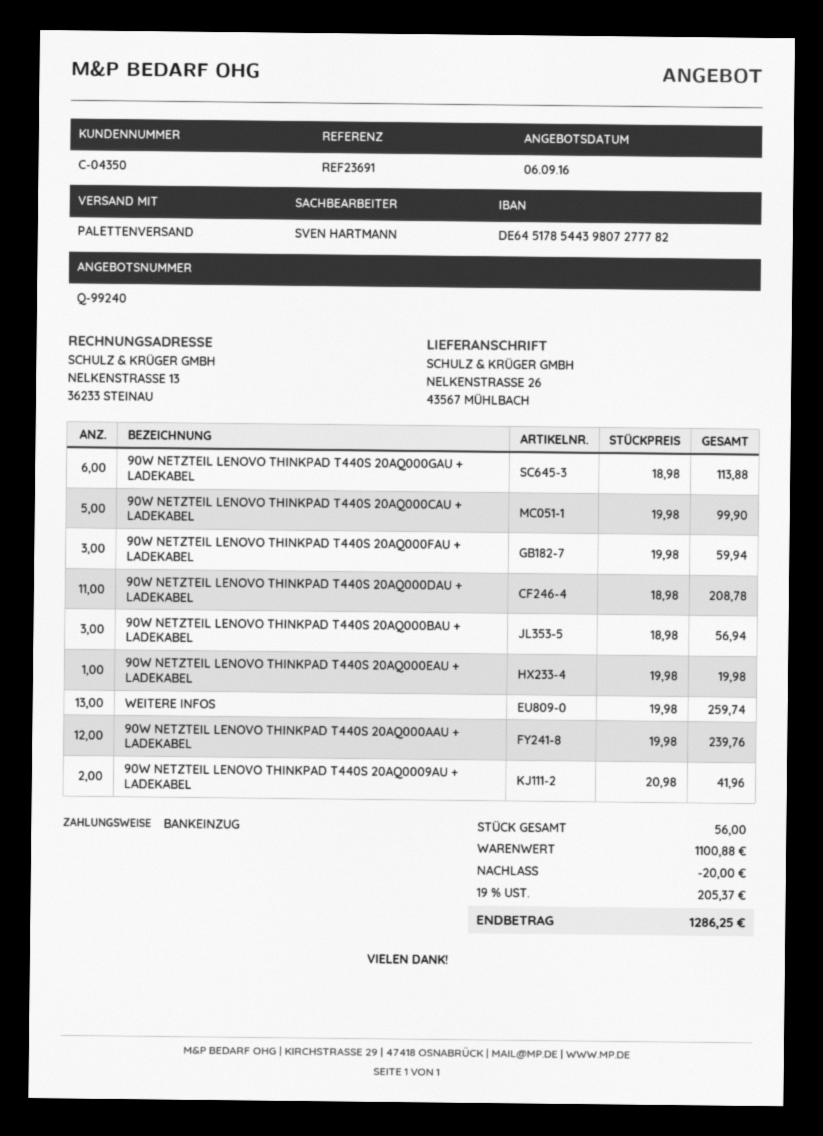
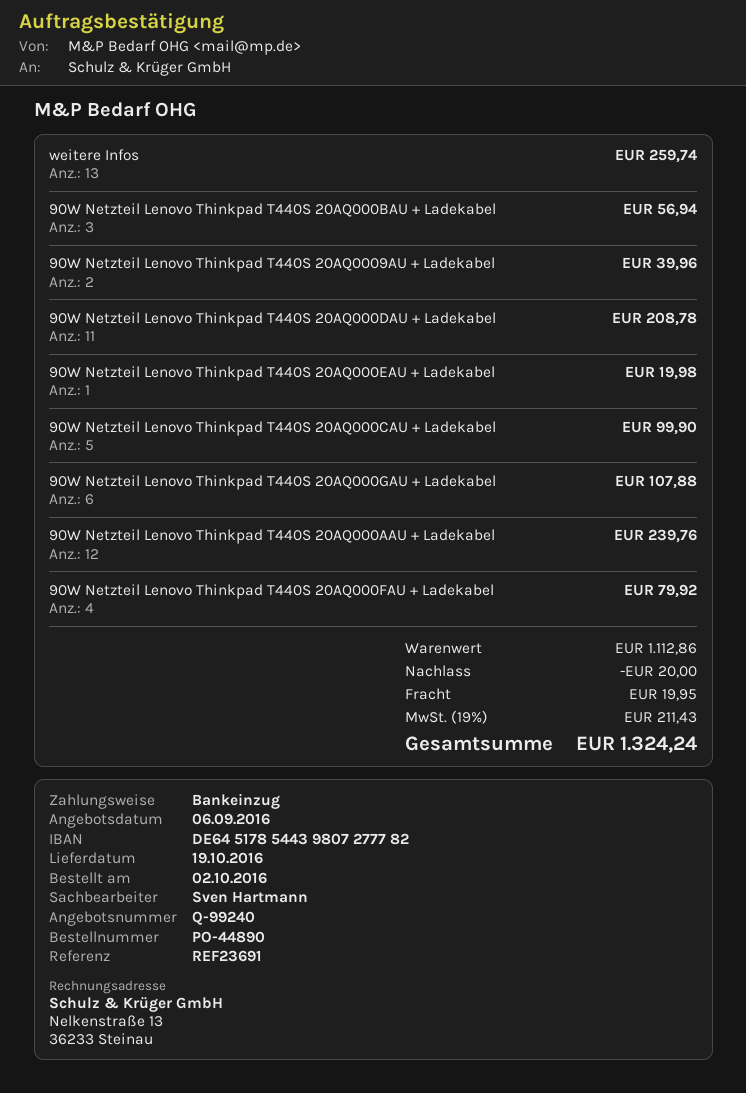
90W NETZTEIL LENOVO THINKPAD T440S 20AQ000GAU + LADEKABEL: 6 for 113.88 -> 6 for 107.88
90W NETZTEIL LENOVO THINKPAD T440S 20AQ000FAU + LADEKABEL: 3 for 59.94 -> 4 for 79.92
90W NETZTEIL LENOVO THINKPAD T440S 20AQ0009AU + LADEKABEL: 2 for 41.96 -> 2 for 39.96
subtotal: 1100.88 -> 1112.86
shipping: none -> 19.95
tax: 19% = 205.37 -> 19% = 211.43
total: 1286.25 -> 1324.24

